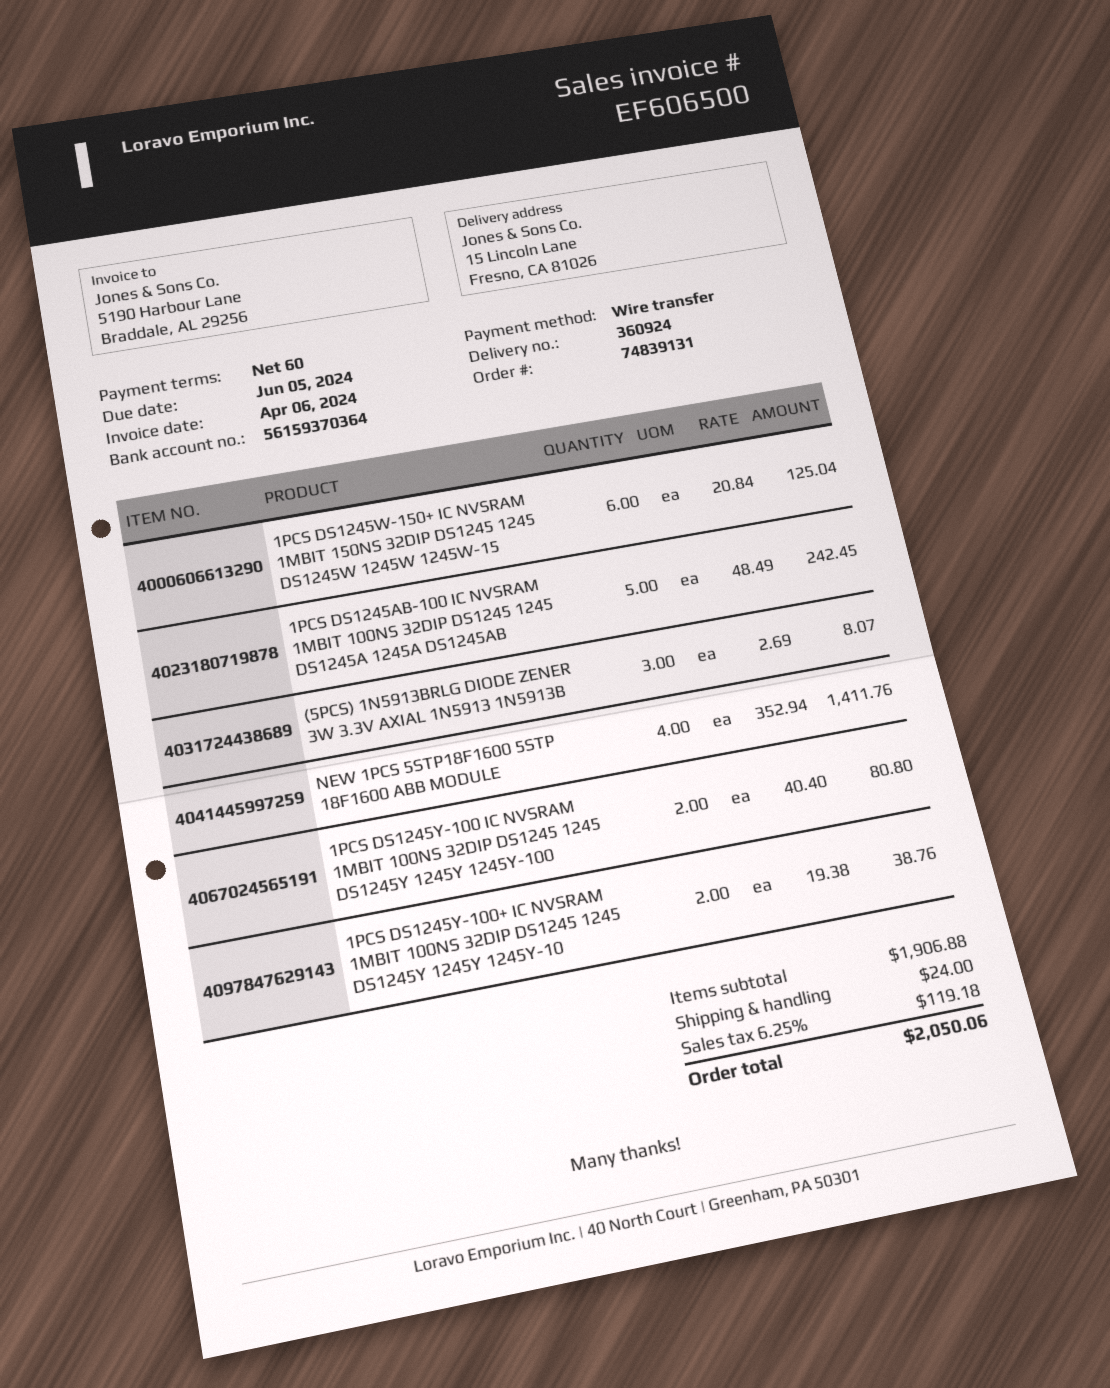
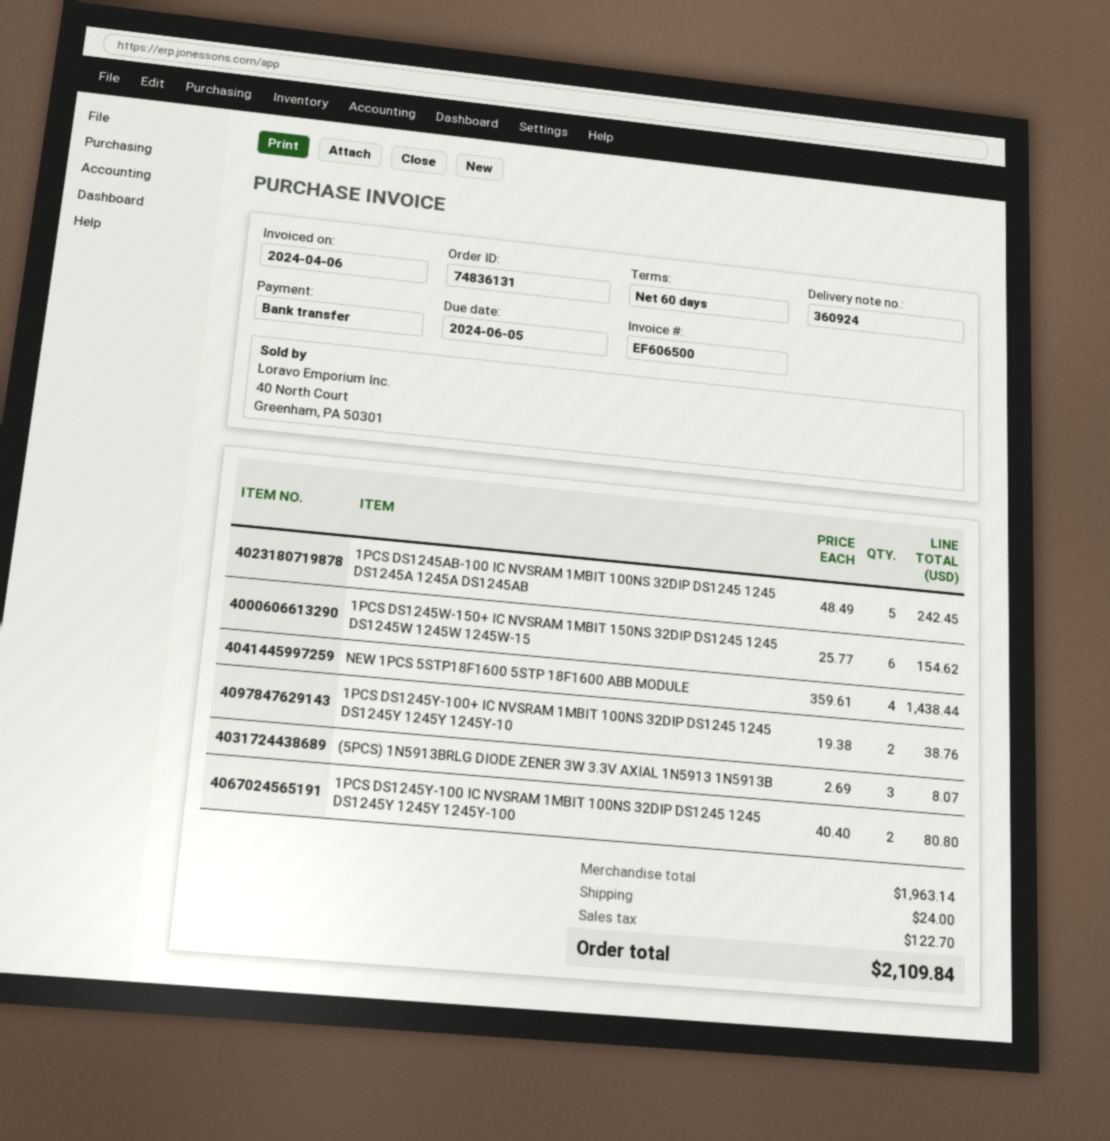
order number: 74839131 -> 74836131
1PCS DS1245W-150+ IC NVSRAM 1MBIT 150NS 32DIP DS1245 1245 DS1245W 1245W 1245W-15: 6 x 20.84 = 125.04 -> 6 x 25.77 = 154.62
NEW 1PCS 5STP18F1600 5STP 18F1600 ABB MODULE: 4 x 352.94 = 1411.76 -> 4 x 359.61 = 1438.44
subtotal: 1906.88 -> 1963.14
tax: 119.18 -> 122.70
total: 2050.06 -> 2109.84

